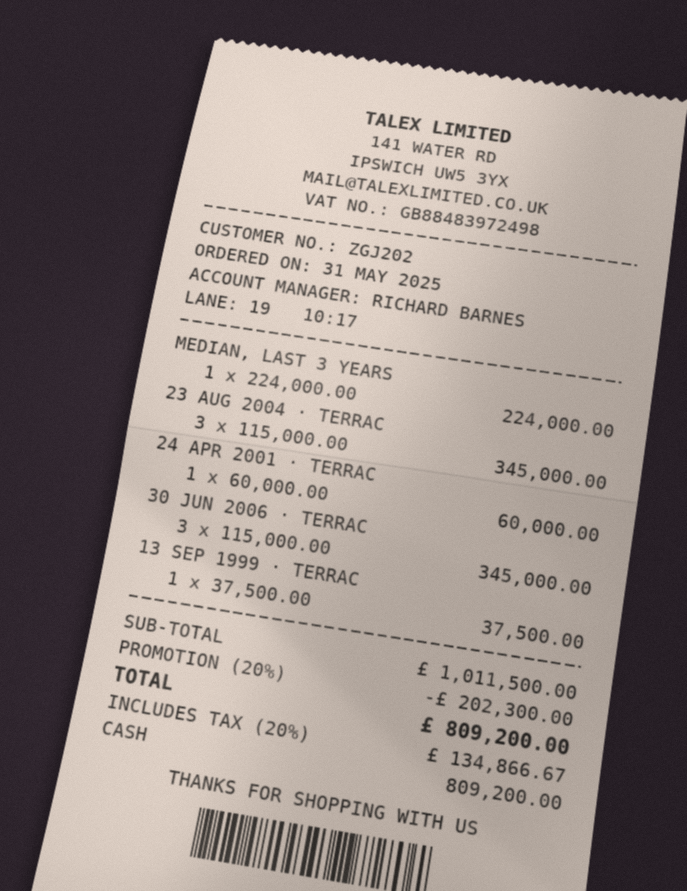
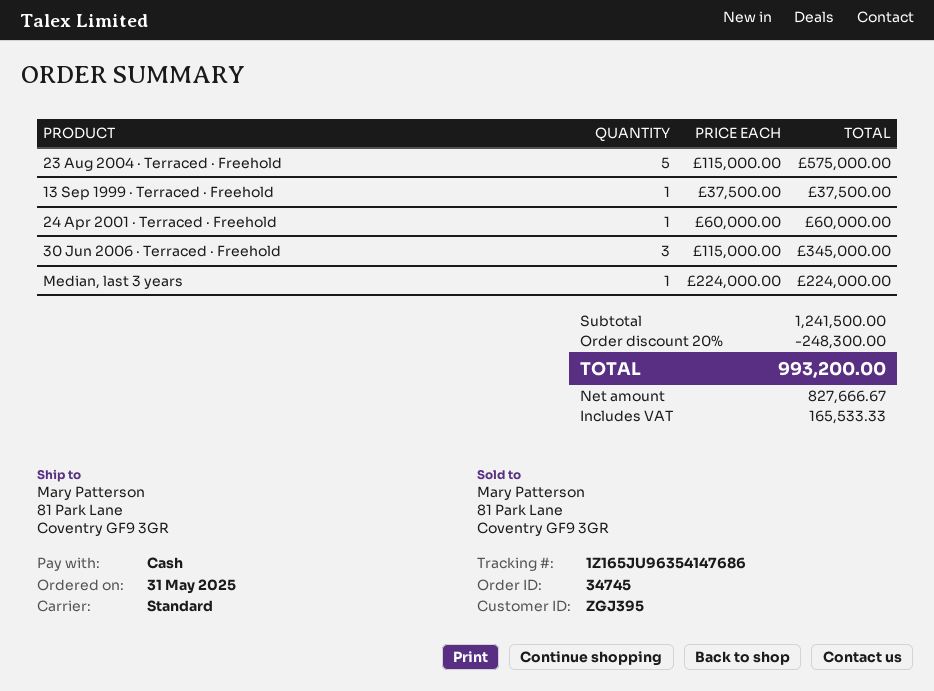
customer number: ZGJ202 -> ZGJ395
23 AUG 2004 · TERRAC: 3 x 115000.00 = 345000.00 -> 5 x 115000.00 = 575000.00
subtotal: 1011500.00 -> 1241500.00
discount: 20% = 202300.00 -> 20% = 248300.00
tax: 134866.67 -> 165533.33
total: 809200.00 -> 993200.00

